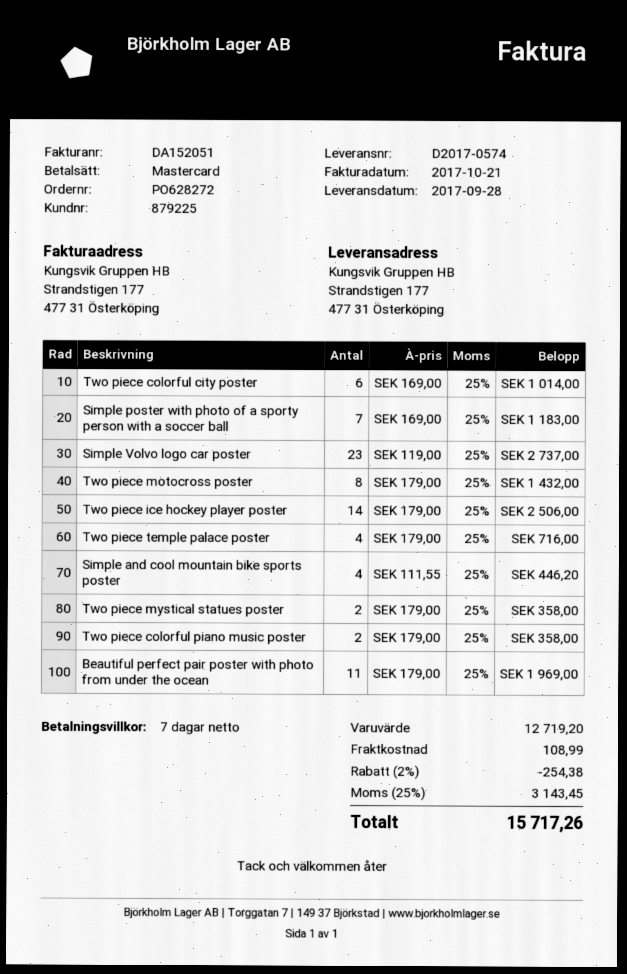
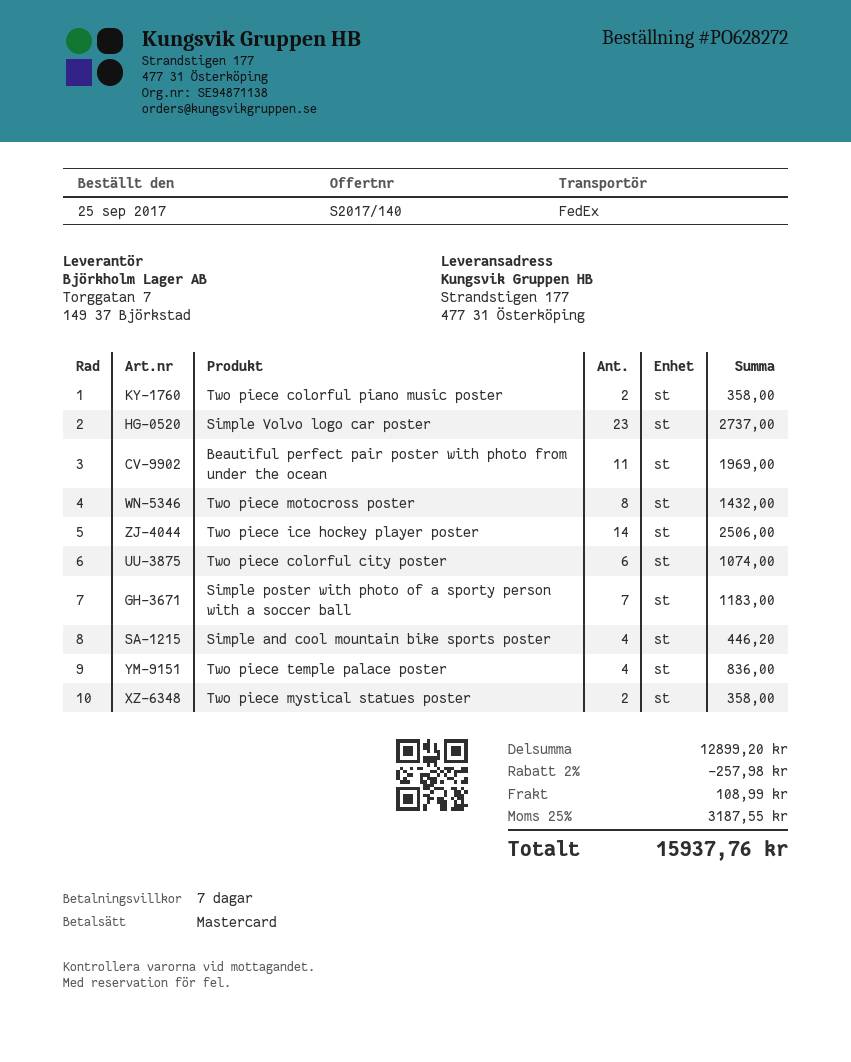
Two piece colorful city poster: 6 for 1014.00 -> 6 for 1074.00
Two piece temple palace poster: 4 for 716.00 -> 4 for 836.00
subtotal: 12719.20 -> 12899.20
discount: 2% = 254.38 -> 2% = 257.98
tax: 25% = 3143.45 -> 25% = 3187.55
total: 15717.26 -> 15937.76

